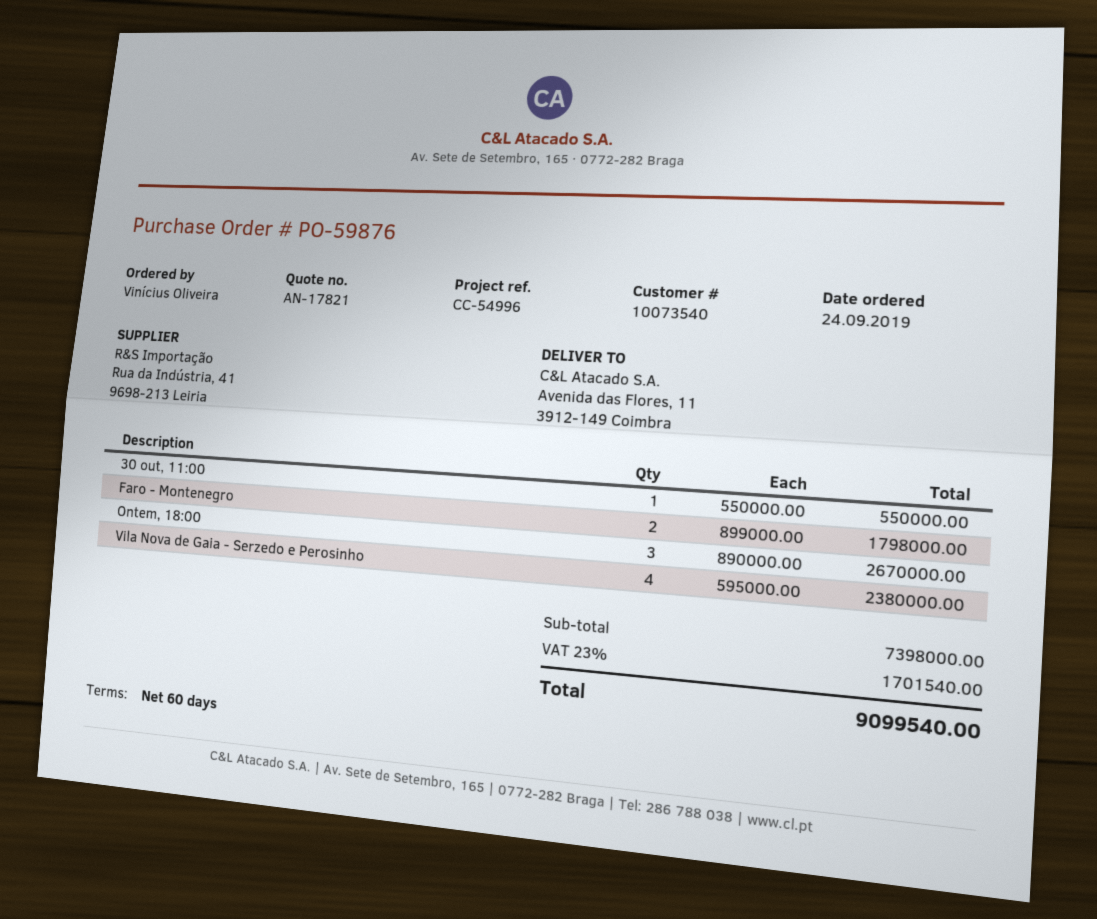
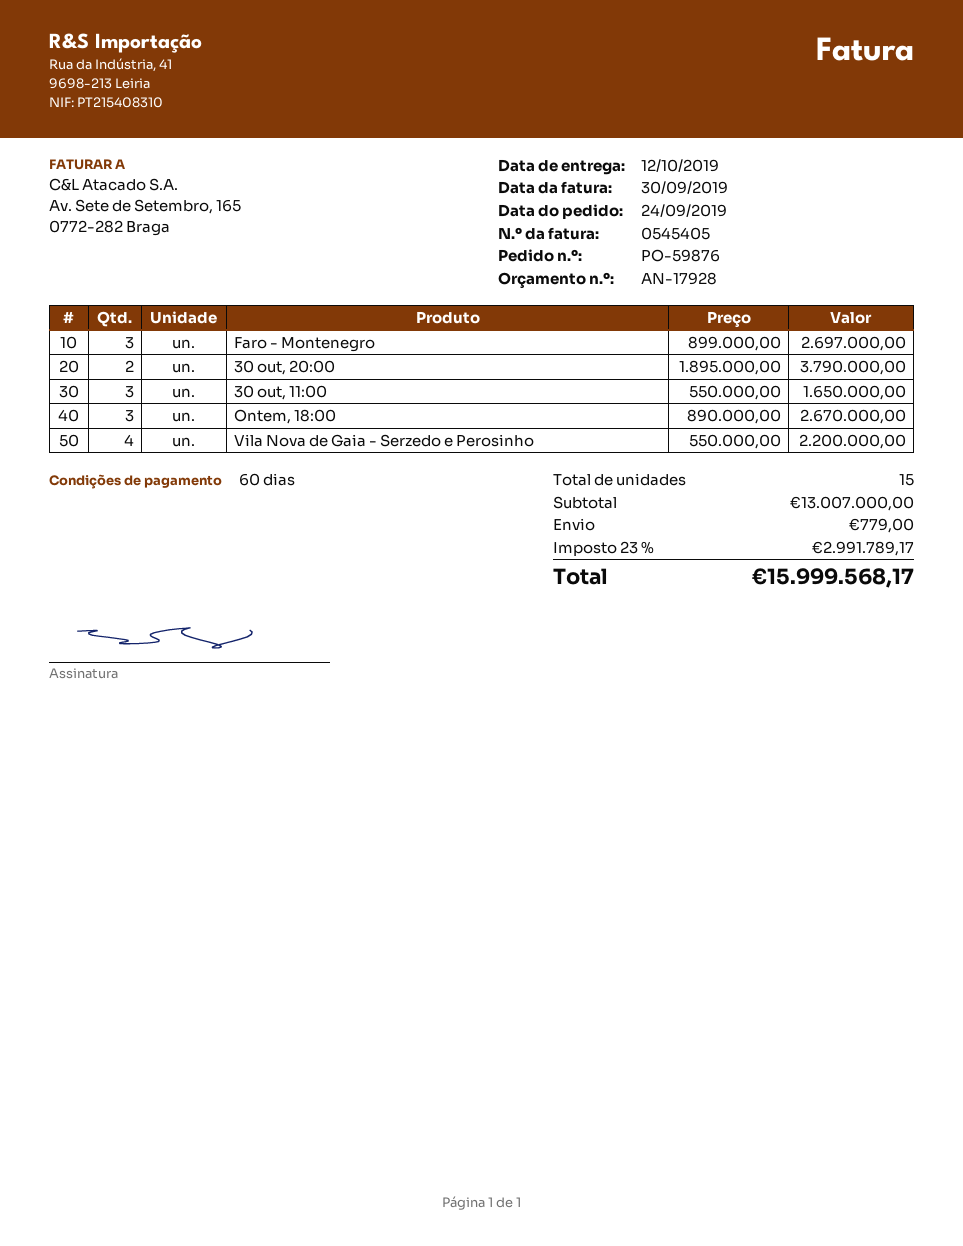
quote number: AN-17821 -> AN-17928
30 out, 11:00: 1 x 550000.00 = 550000.00 -> 3 x 550000.00 = 1650000.00
Faro - Montenegro: 2 x 899000.00 = 1798000.00 -> 3 x 899000.00 = 2697000.00
Vila Nova de Gaia - Serzedo e Perosinho: 4 x 595000.00 = 2380000.00 -> 4 x 550000.00 = 2200000.00
30 out, 20:00: none -> 2 x 1895000.00 = 3790000.00
subtotal: 7398000.00 -> 13007000.00
shipping: none -> 779.00
tax: 23% = 1701540.00 -> 23% = 2991789.17
total: 9099540.00 -> 15999568.17

